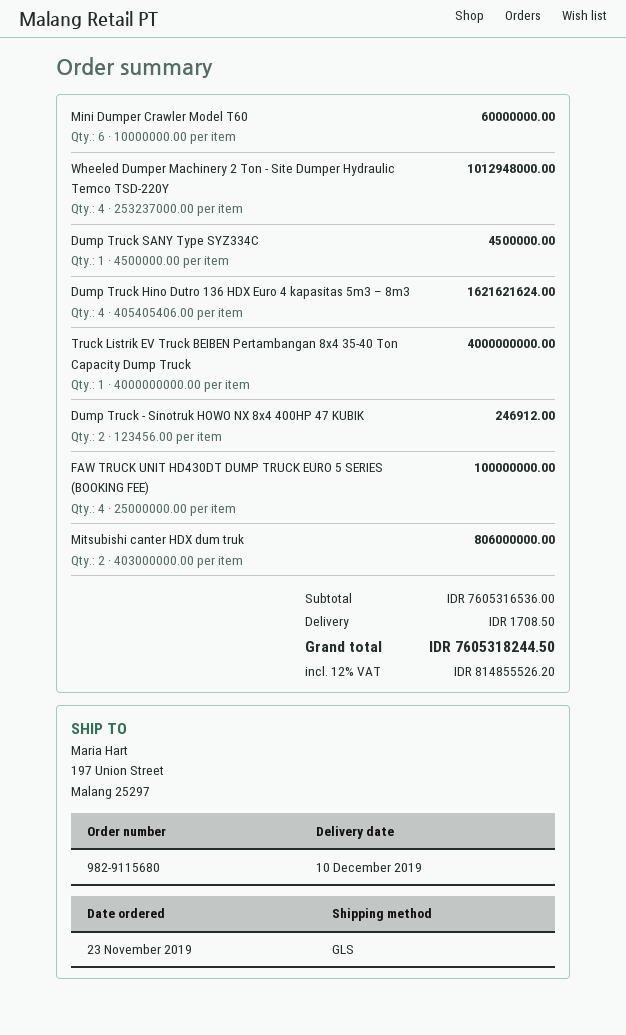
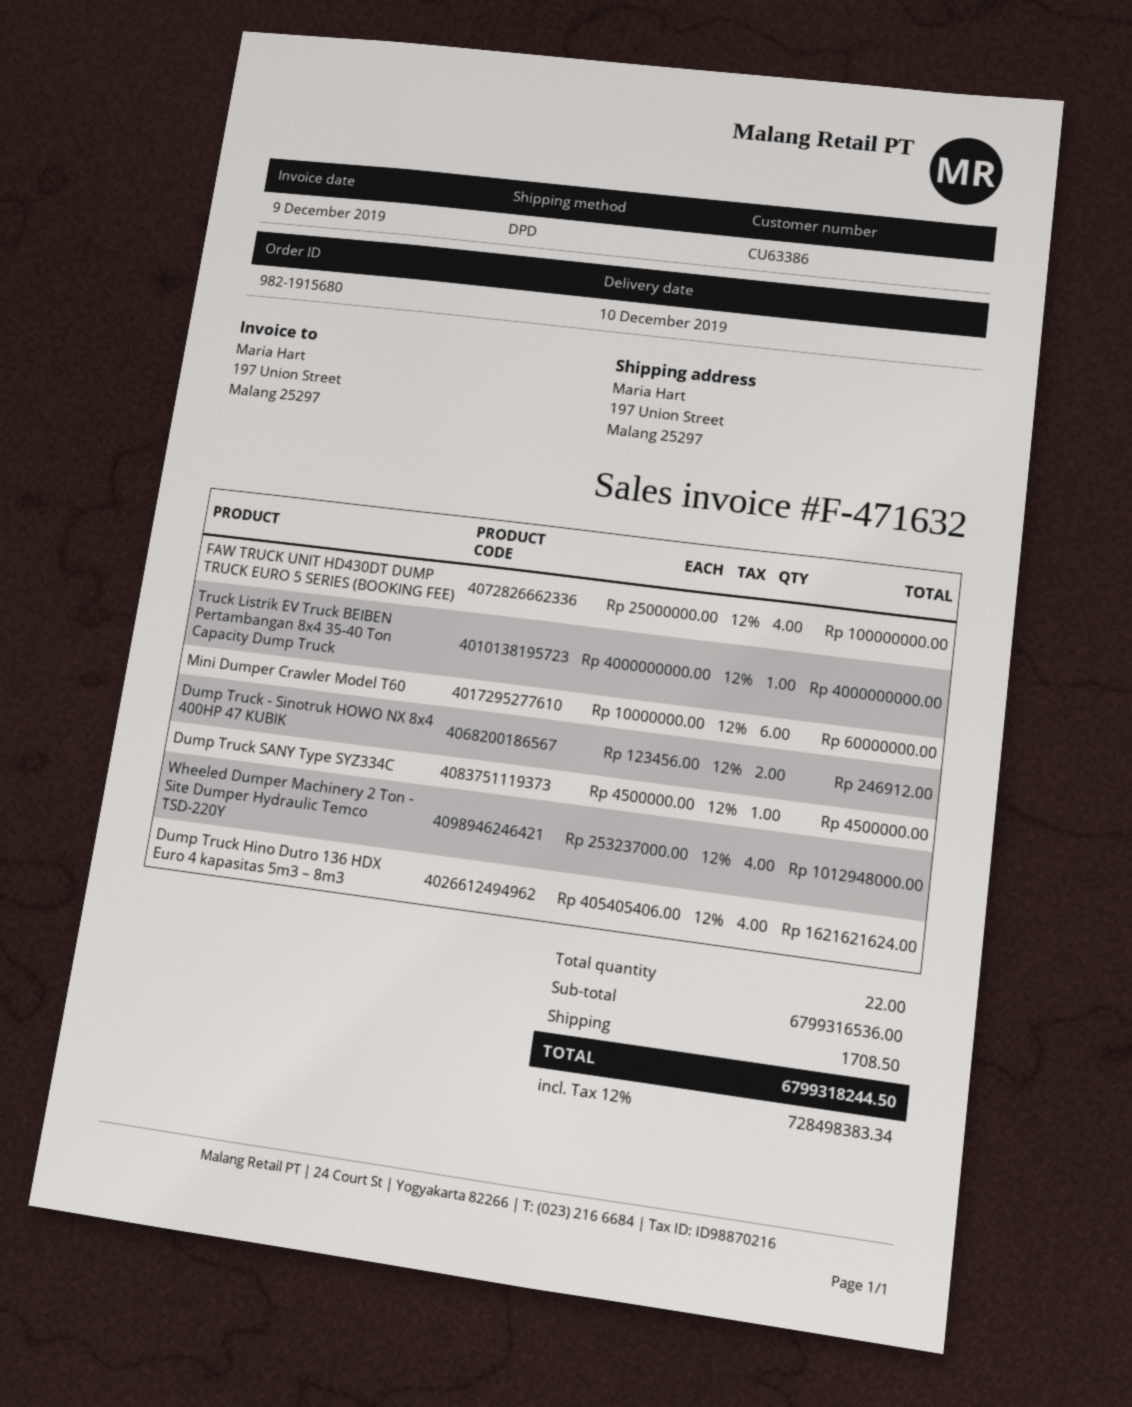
order number: 982-9115680 -> 982-1915680
shipping method: GLS -> DPD
Mitsubishi canter HDX dum truk: 2 x 403000000.00 = 806000000.00 -> none
subtotal: 7605316536.00 -> 6799316536.00
tax: 12% = 814855526.20 -> 12% = 728498383.34
total: 7605318244.50 -> 6799318244.50

